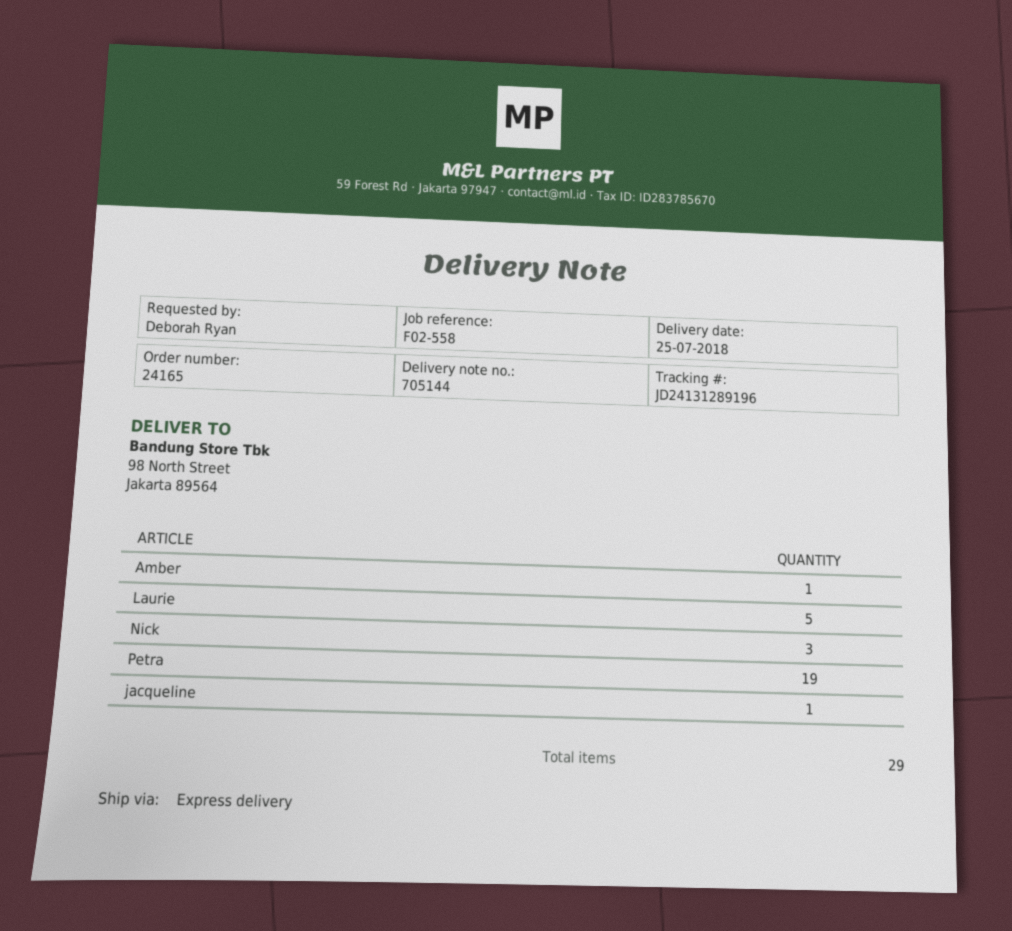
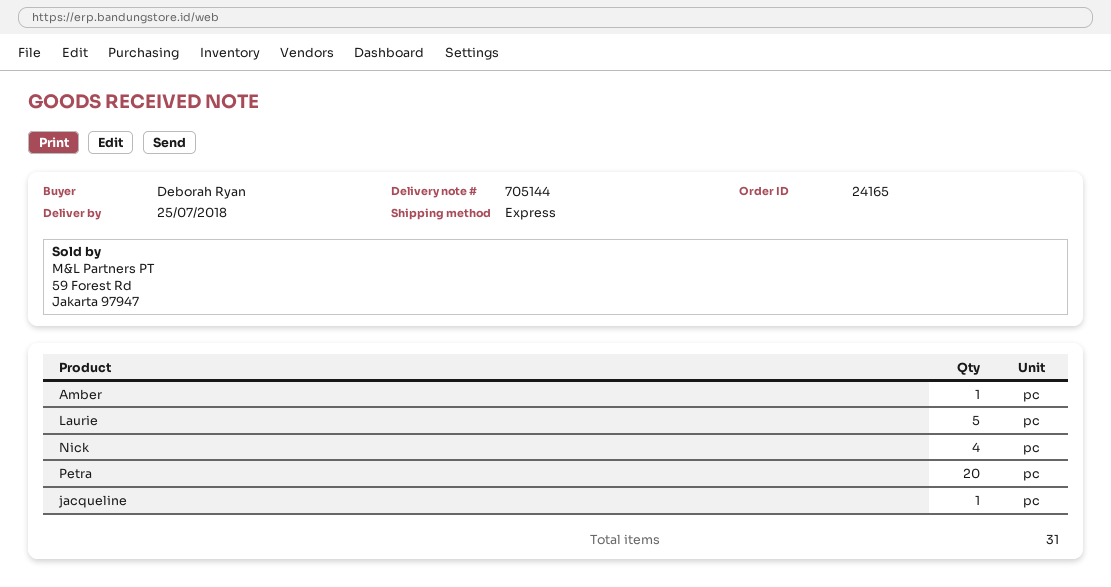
Nick: 3 -> 4
Petra: 19 -> 20
total quantity: 29 -> 31

